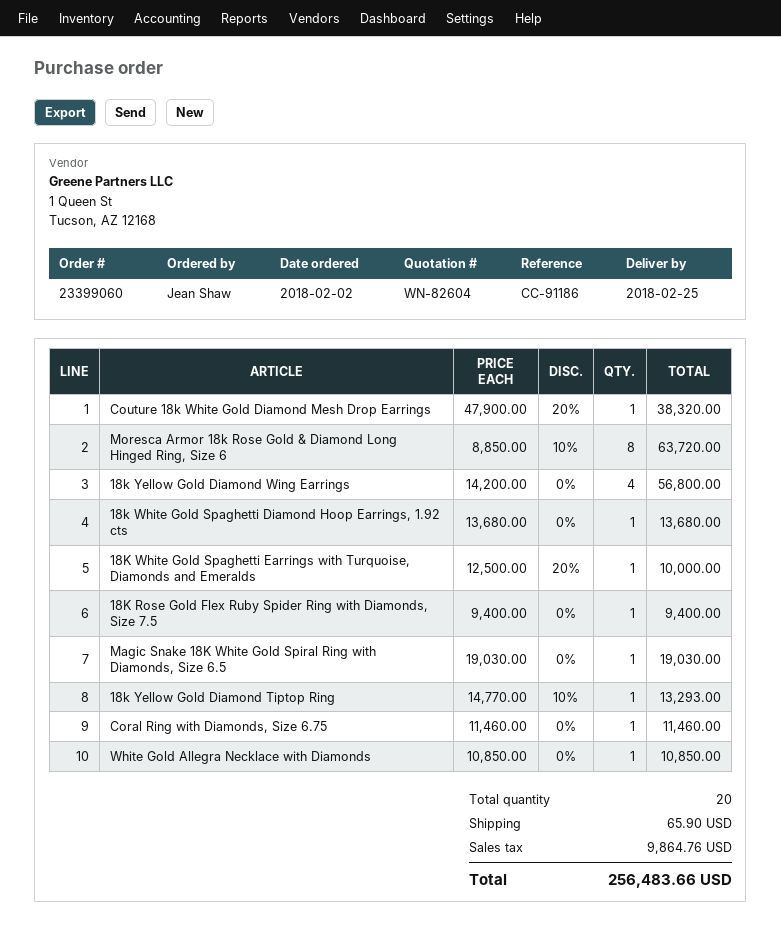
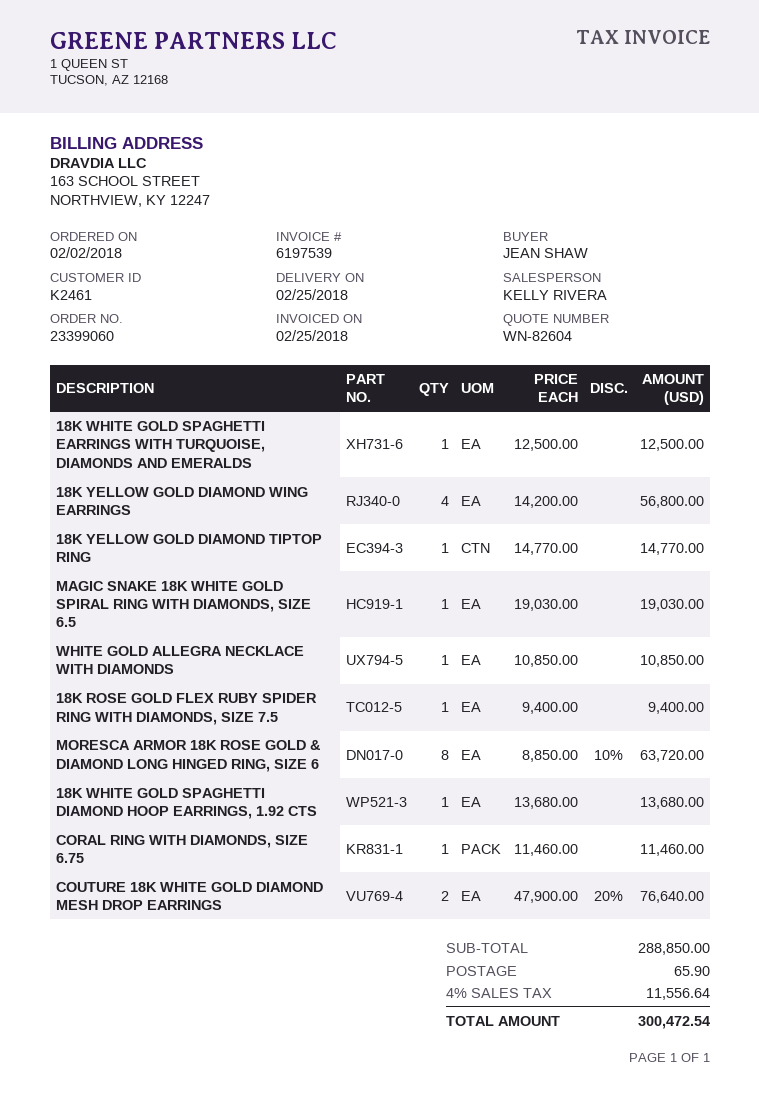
Couture 18k White Gold Diamond Mesh Drop Earrings: 1 x 47900.00 - 20% = 38320.00 -> 2 x 47900.00 - 20% = 76640.00
18K White Gold Spaghetti Earrings with Turquoise, Diamonds and Emeralds: 1 x 12500.00 - 20% = 10000.00 -> 1 x 12500.00 = 12500.00
18k Yellow Gold Diamond Tiptop Ring: 1 x 14770.00 - 10% = 13293.00 -> 1 x 14770.00 = 14770.00
tax: 9864.76 -> 11556.64
total: 256483.66 -> 300472.54

